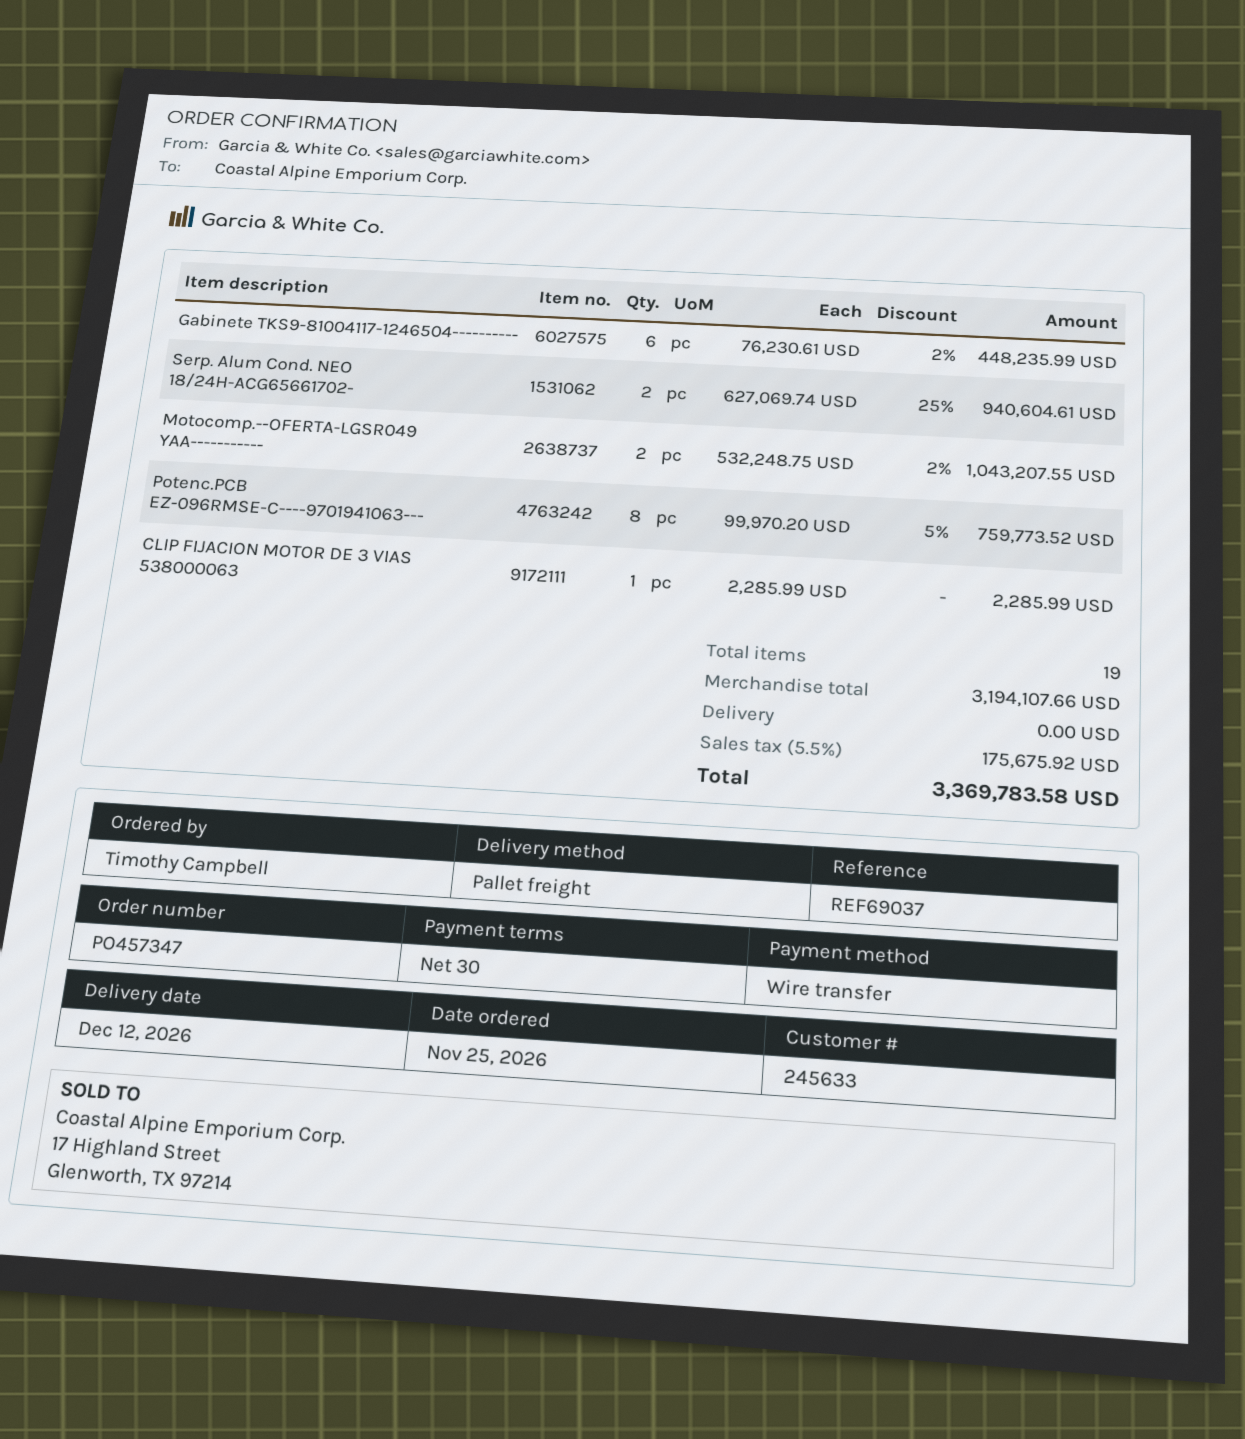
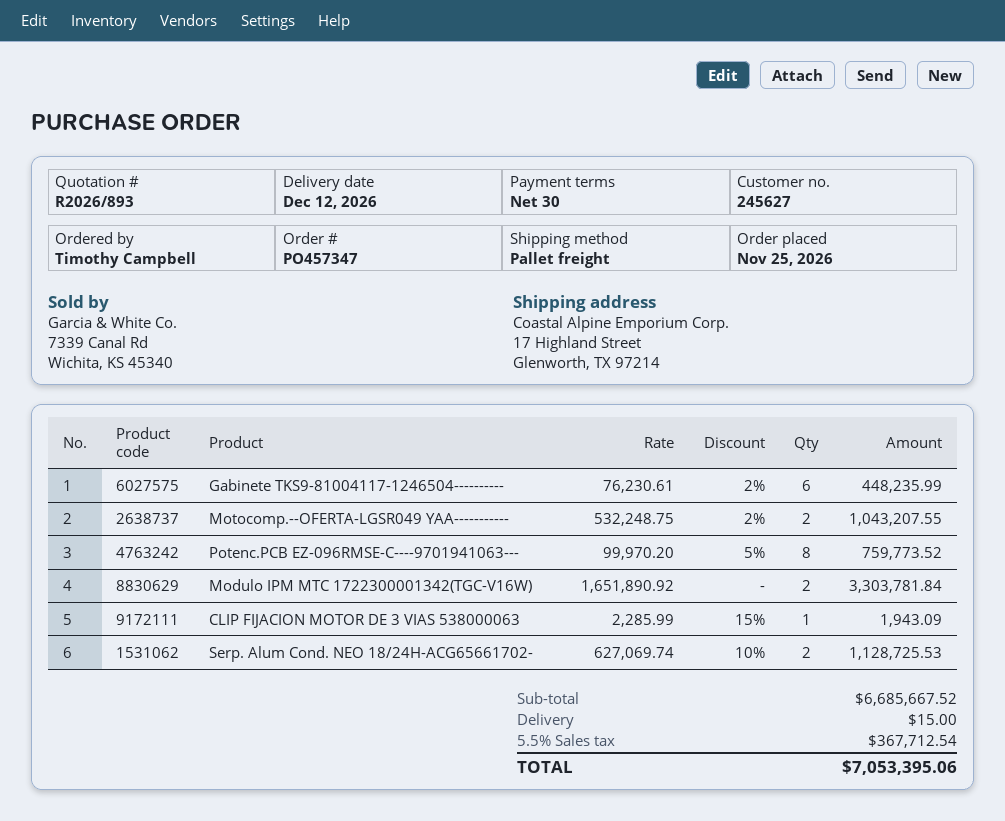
customer number: 245633 -> 245627
Serp. Alum Cond. NEO 18/24H-ACG65661702-: 2 x 627069.74 - 25% = 940604.61 -> 2 x 627069.74 - 10% = 1128725.53
CLIP FIJACION MOTOR DE 3 VIAS 538000063: 1 x 2285.99 = 2285.99 -> 1 x 2285.99 - 15% = 1943.09
Modulo IPM MTC 1722300001342(TGC-V16W): none -> 2 x 1651890.92 = 3303781.84
subtotal: 3194107.66 -> 6685667.52
shipping: 0.00 -> 15.00
tax: 5.5% = 175675.92 -> 5.5% = 367712.54
total: 3369783.58 -> 7053395.06

